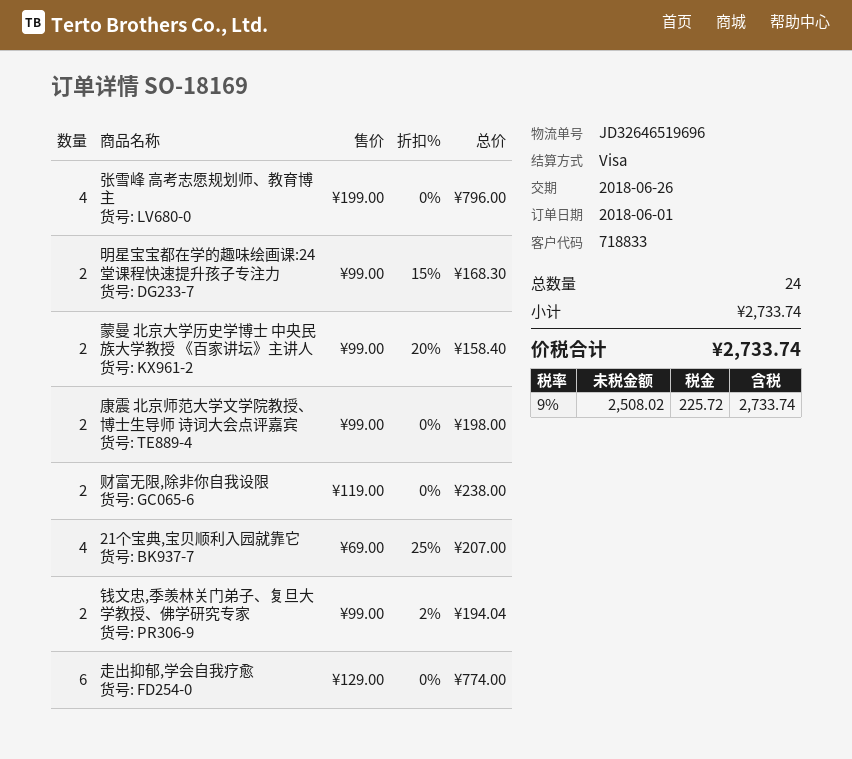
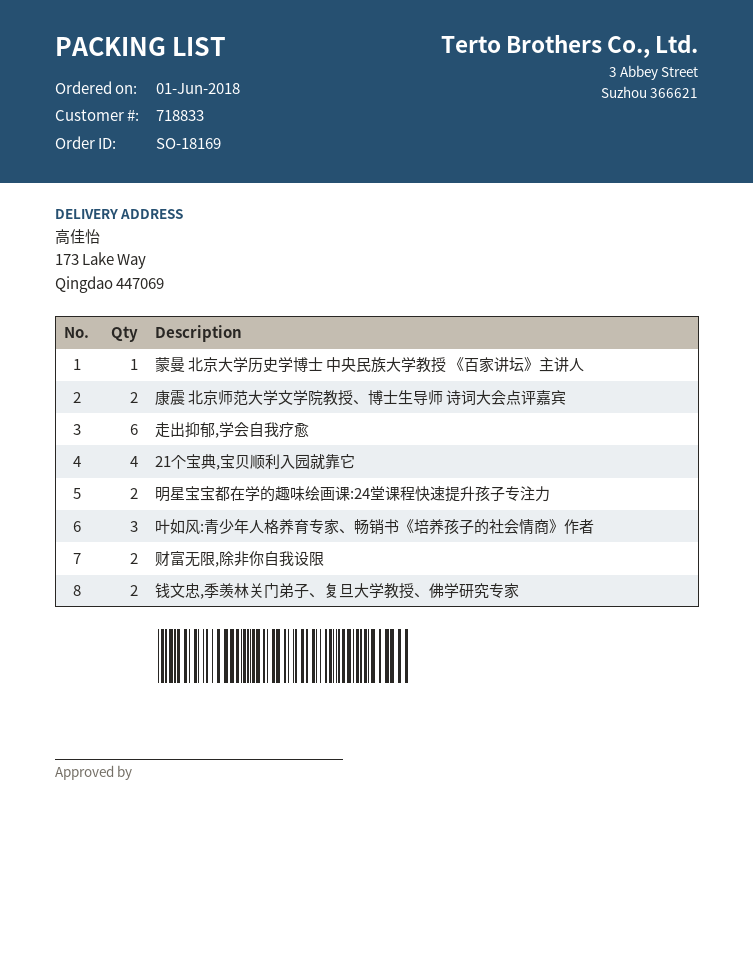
张雪峰 高考志愿规划师、教育博主: 4 -> none
蒙曼 北京大学历史学博士 中央民族大学教授 《百家讲坛》主讲人: 2 -> 1
叶如风:青少年人格养育专家、畅销书《培养孩子的社会情商》作者: none -> 3

